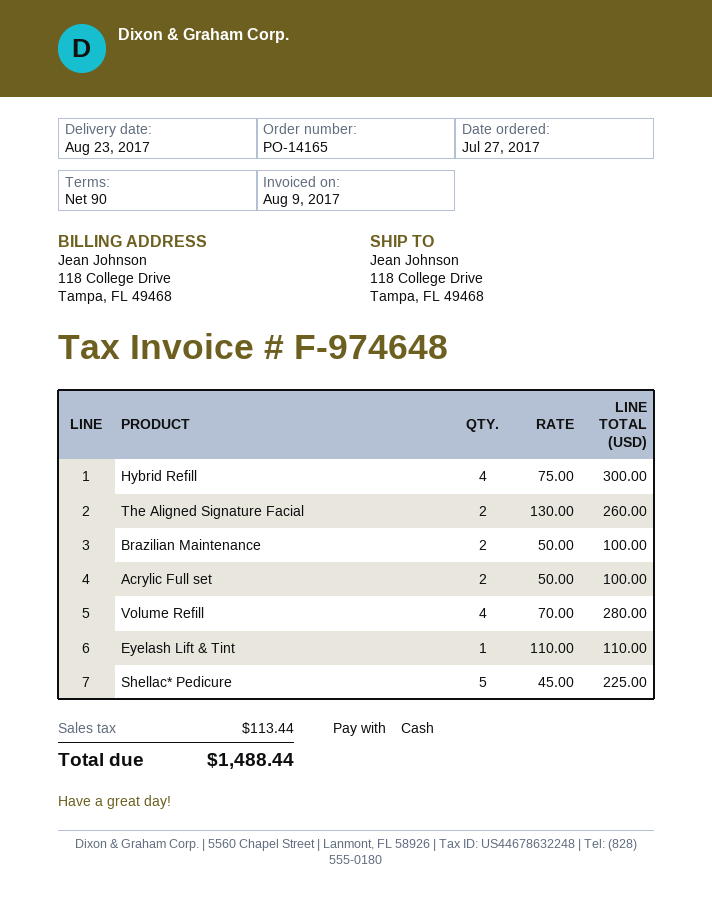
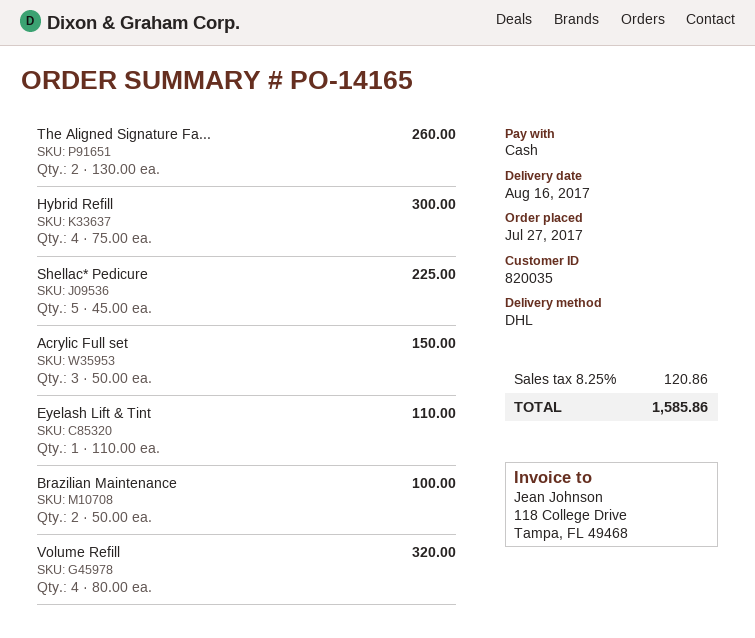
delivery date: 2017-08-23 -> 2017-08-16
Acrylic Full set: 2 x 50.00 = 100.00 -> 3 x 50.00 = 150.00
Volume Refill: 4 x 70.00 = 280.00 -> 4 x 80.00 = 320.00
tax: 113.44 -> 120.86
total: 1488.44 -> 1585.86

